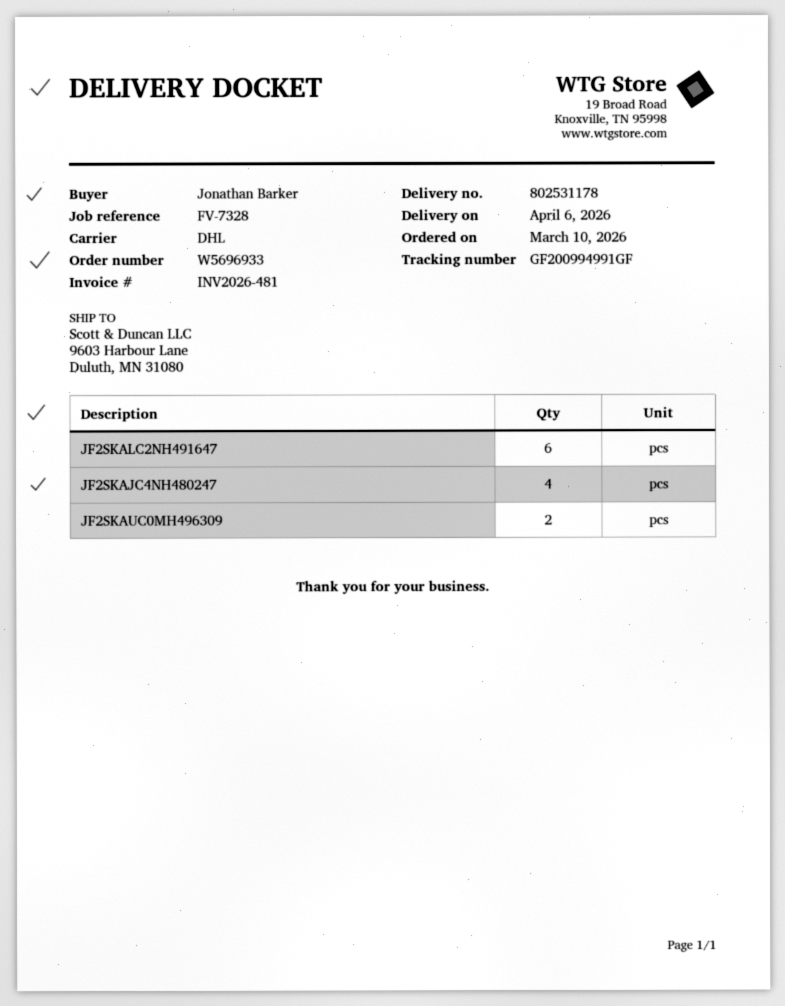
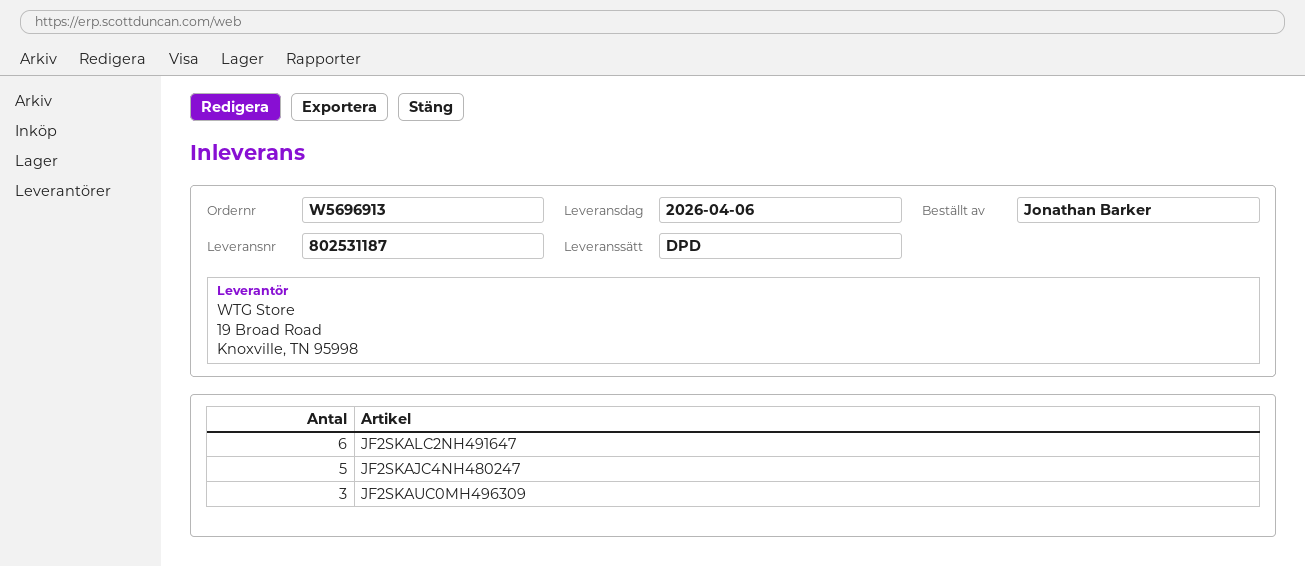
order number: W5696933 -> W5696913
delivery note number: 802531178 -> 802531187
shipping method: DHL -> DPD
JF2SKAJC4NH480247: 4 -> 5
JF2SKAUC0MH496309: 2 -> 3

